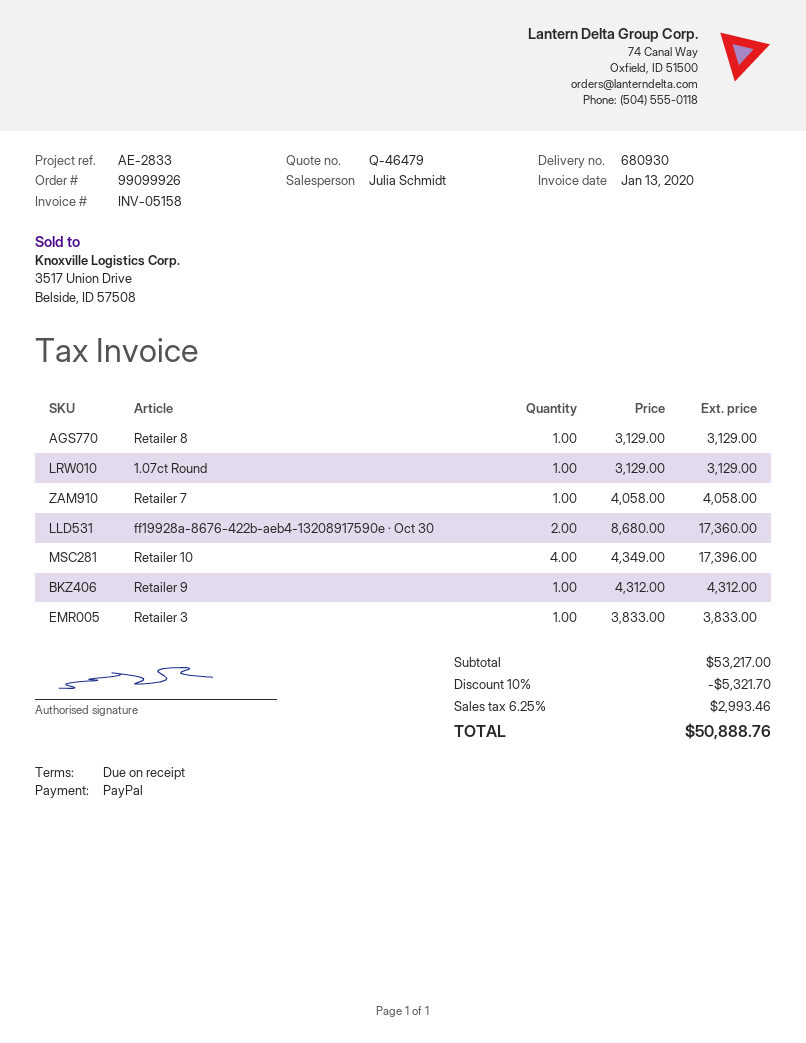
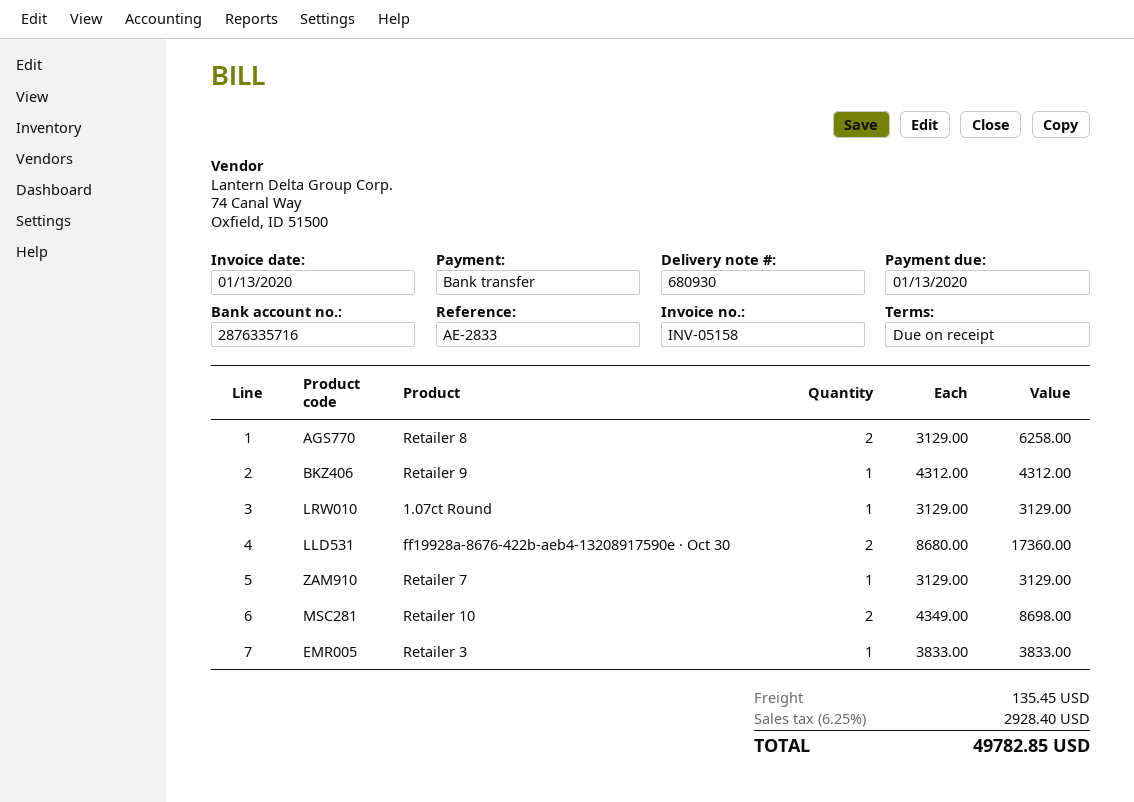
payment method: PayPal -> bank transfer
Retailer 8: 1 x 3129.00 = 3129.00 -> 2 x 3129.00 = 6258.00
Retailer 7: 1 x 4058.00 = 4058.00 -> 1 x 3129.00 = 3129.00
Retailer 10: 4 x 4349.00 = 17396.00 -> 2 x 4349.00 = 8698.00
discount: 10% = 5321.70 -> none
shipping: none -> 135.45
tax: 6.25% = 2993.46 -> 6.25% = 2928.40
total: 50888.76 -> 49782.85

